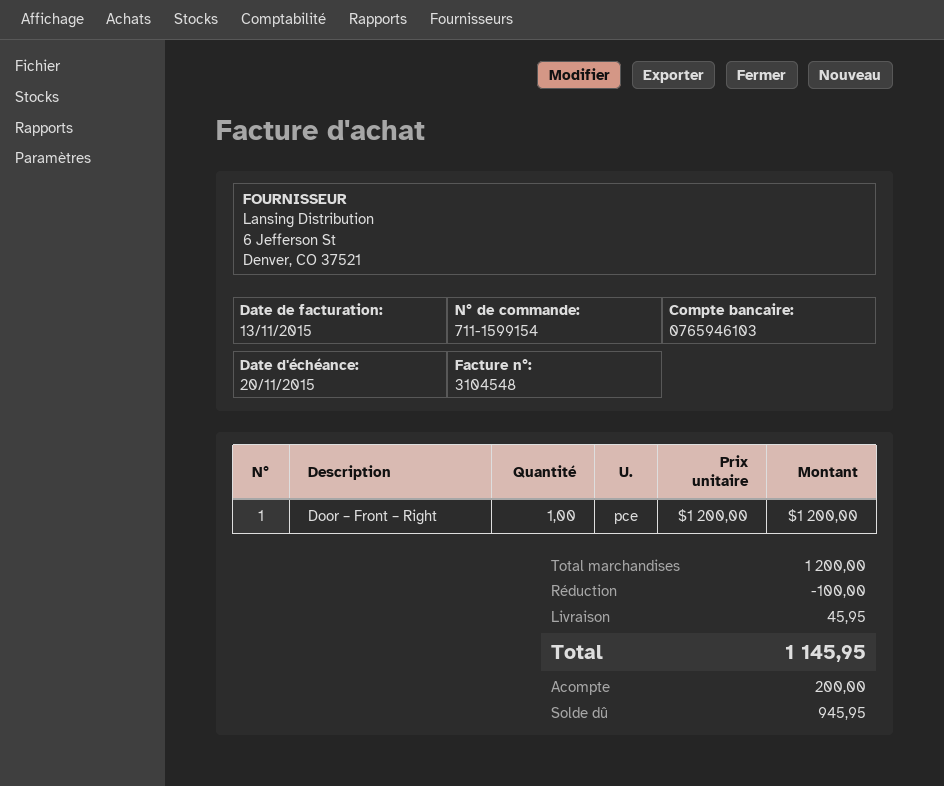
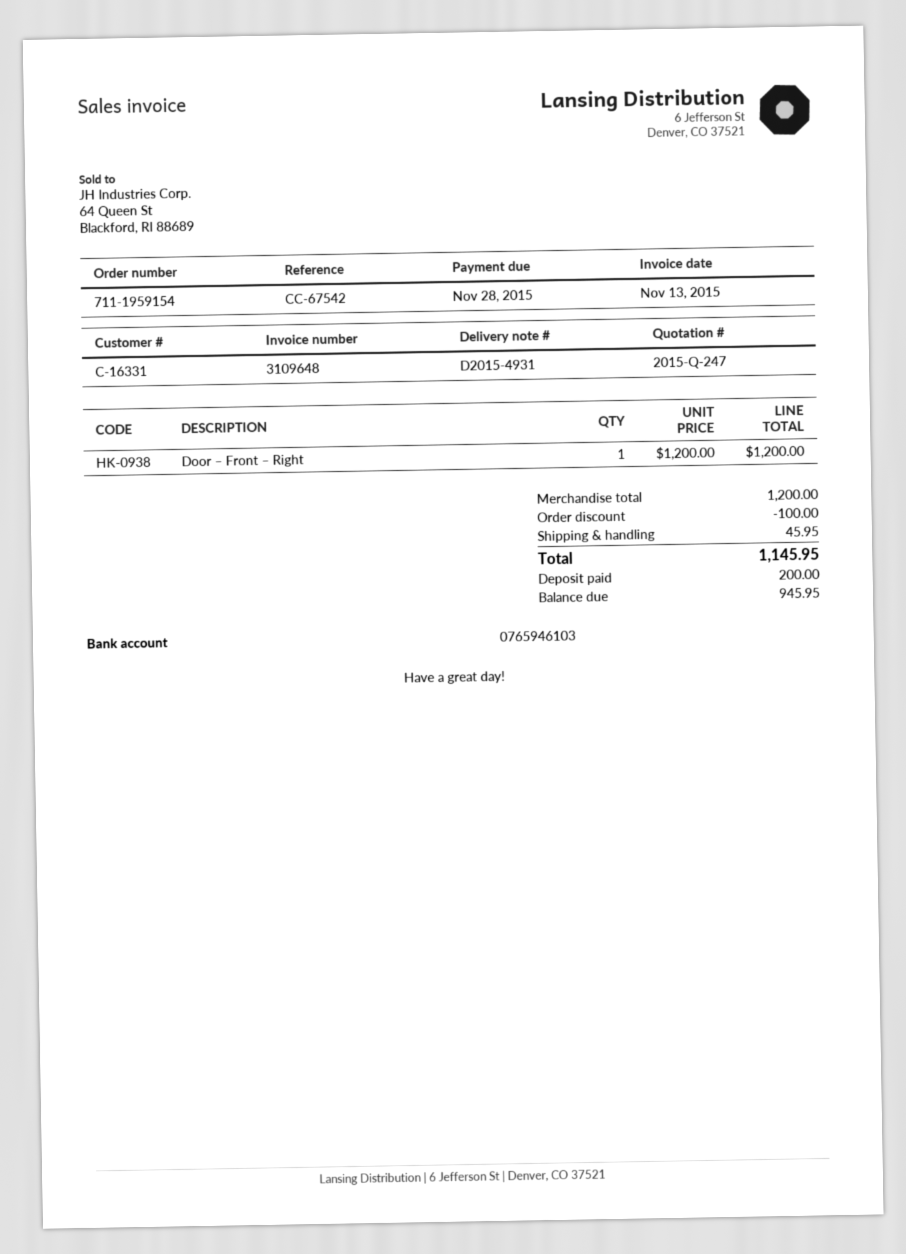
order number: 711-1599154 -> 711-1959154
invoice number: 3104548 -> 3109648
due date: 2015-11-20 -> 2015-11-28

